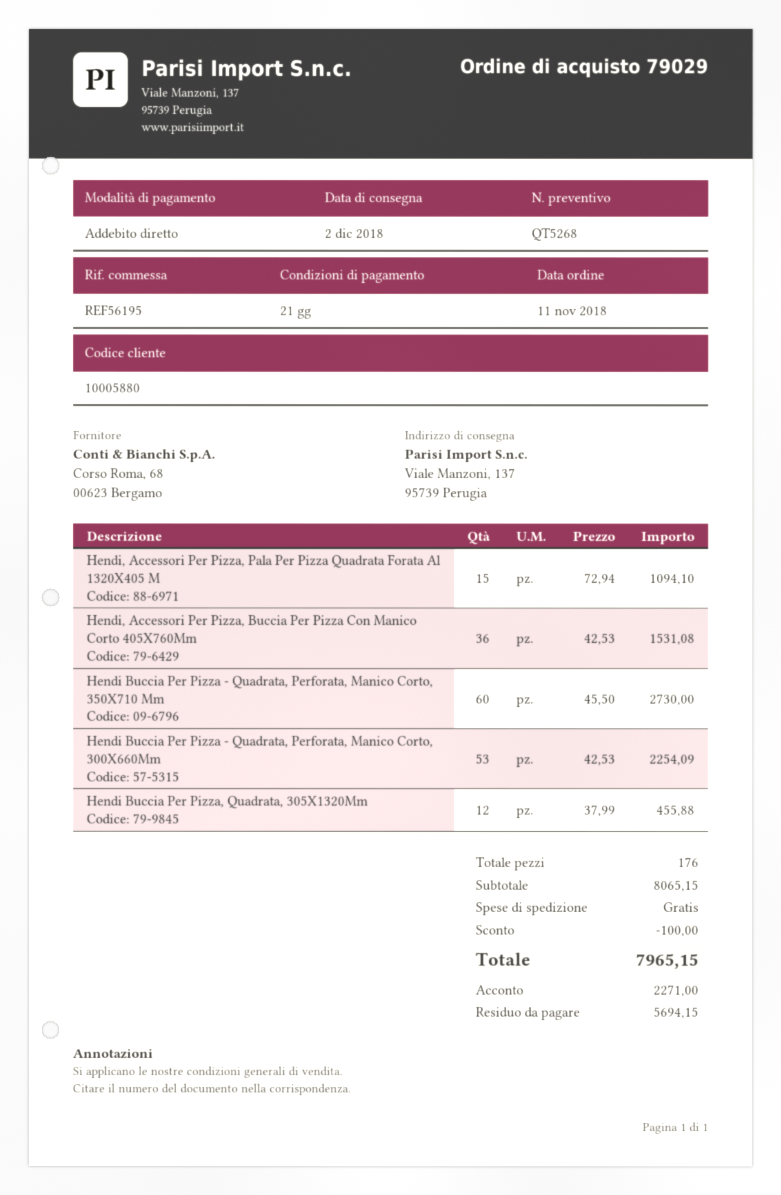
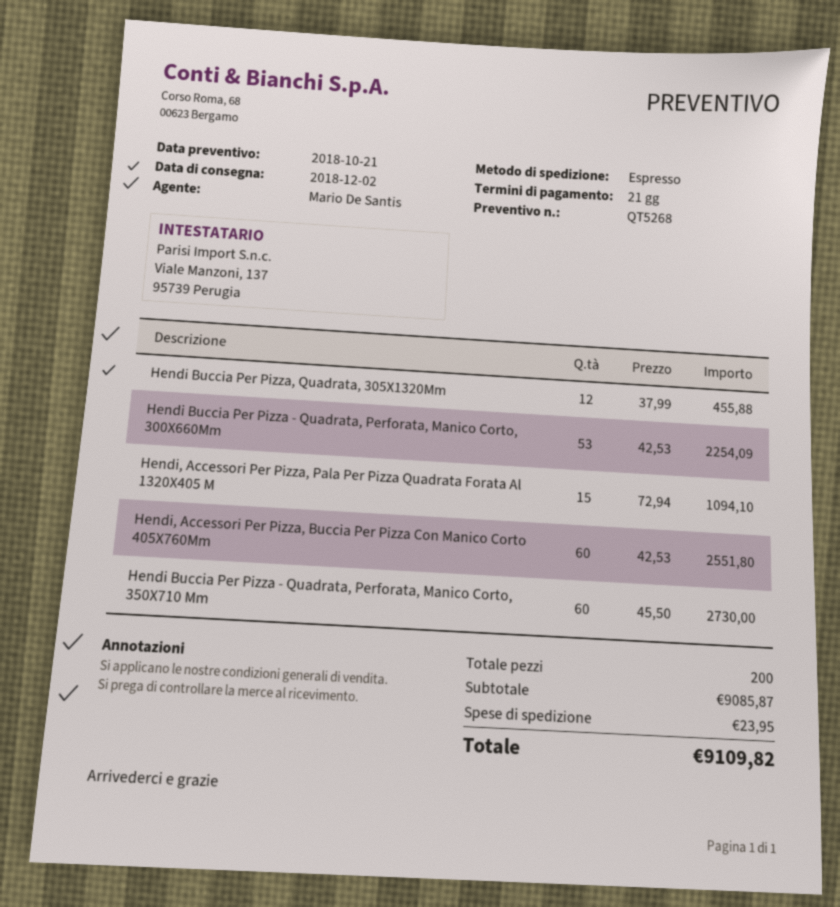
Hendi, Accessori Per Pizza, Buccia Per Pizza Con Manico Corto 405X760Mm: 36 x 42.53 = 1531.08 -> 60 x 42.53 = 2551.80
total quantity: 176 -> 200
subtotal: 8065.15 -> 9085.87
discount: 100.00 -> none
shipping: 0.00 -> 23.95
total: 7965.15 -> 9109.82

